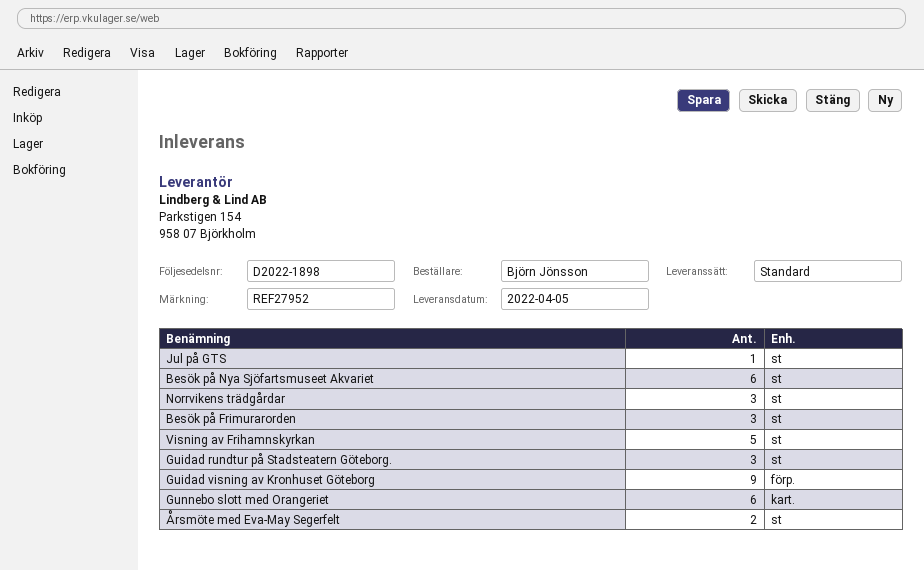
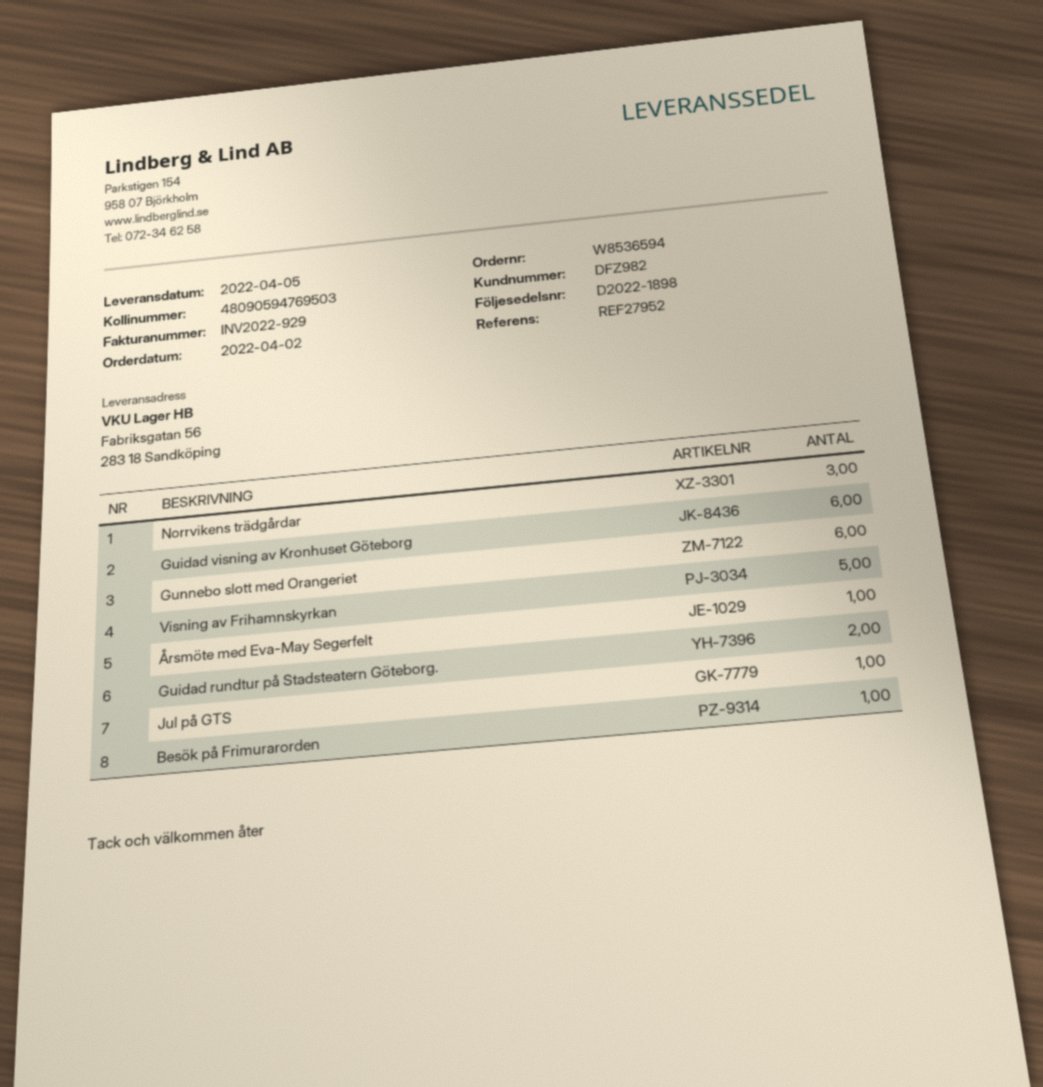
Besök på Nya Sjöfartsmuseet Akvariet: 6 -> none
Besök på Frimurarorden: 3 -> 1
Guidad rundtur på Stadsteatern Göteborg.: 3 -> 2
Guidad visning av Kronhuset Göteborg: 9 -> 6
Årsmöte med Eva-May Segerfelt: 2 -> 1

